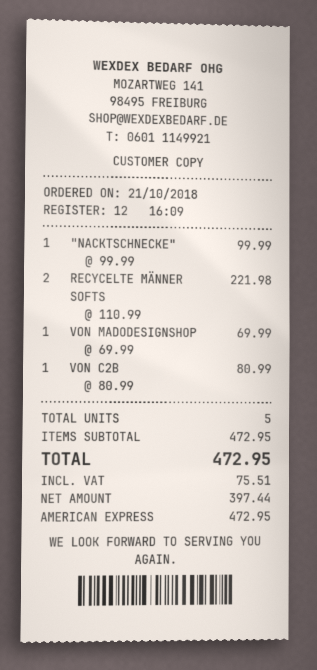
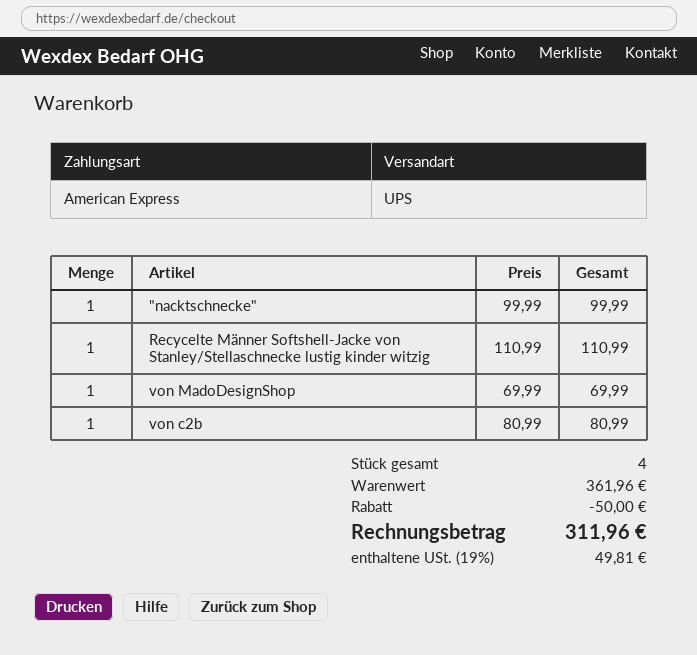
RECYCELTE MÄNNER SOFTS: 2 x 110.99 = 221.98 -> 1 x 110.99 = 110.99
total quantity: 5 -> 4
subtotal: 472.95 -> 361.96
discount: none -> 50.00
tax: 75.51 -> 49.81
total: 472.95 -> 311.96

